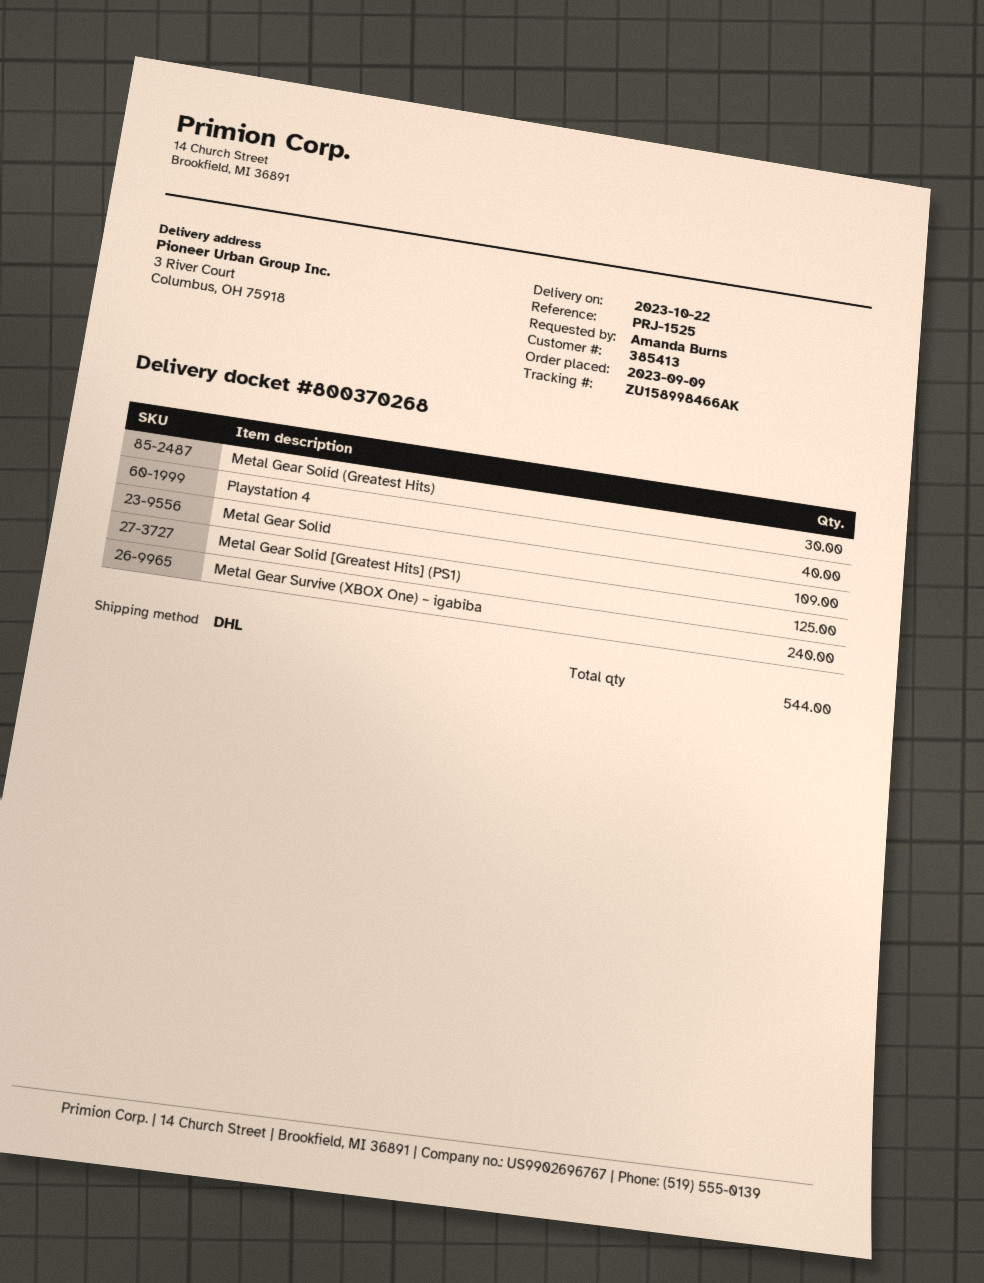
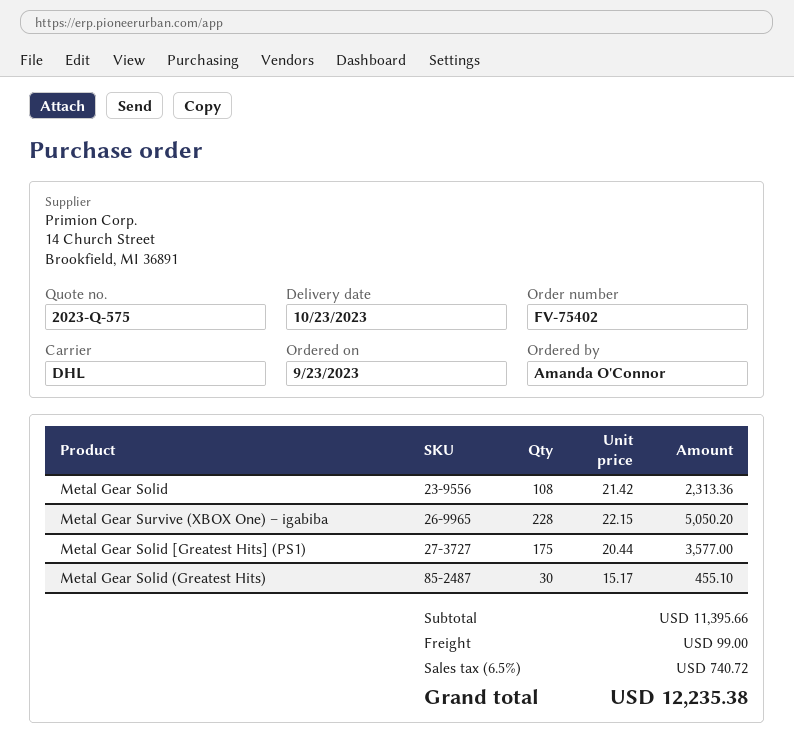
order date: 2023-09-09 -> 2023-09-23
delivery date: 2023-10-22 -> 2023-10-23
ordered by: Amanda Burns -> Amanda O'Connor
Playstation 4: 40 -> none
Metal Gear Solid: 109 -> 108
Metal Gear Solid [Greatest Hits] (PS1): 125 -> 175
Metal Gear Survive (XBOX One) – igabiba: 240 -> 228

